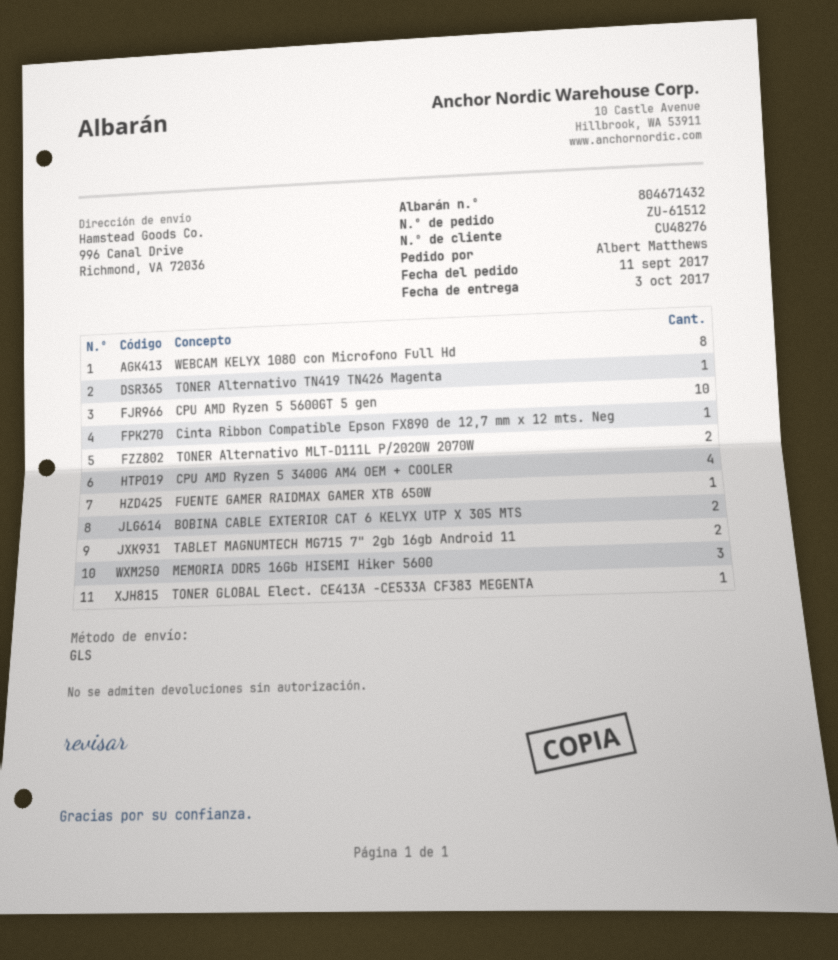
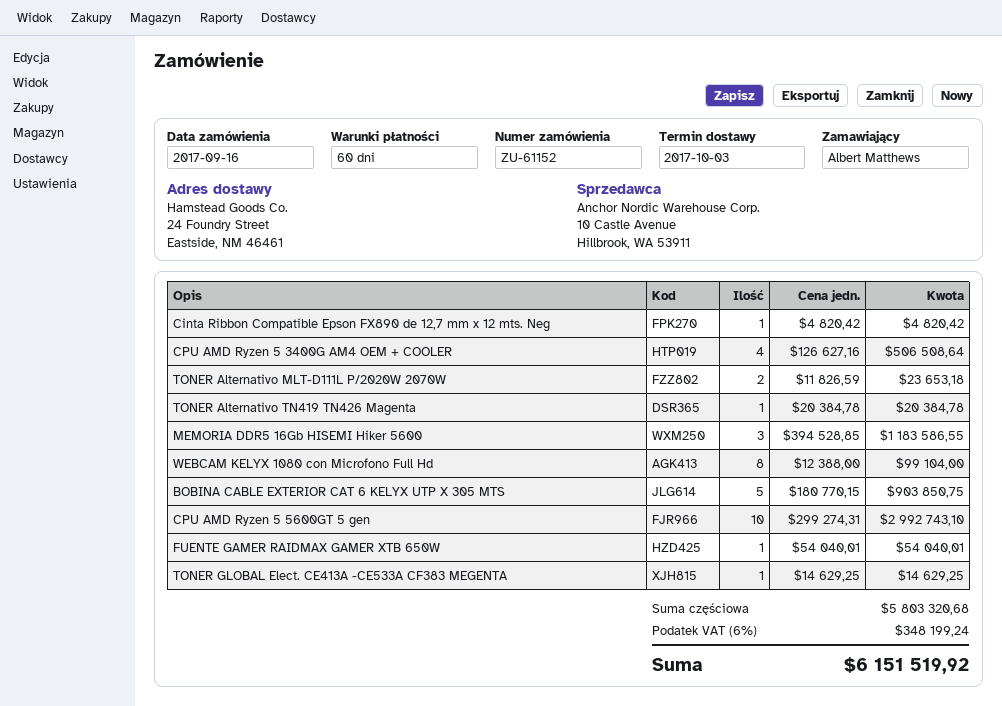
order number: ZU-61512 -> ZU-61152
order date: 2017-09-11 -> 2017-09-16
ship to: 996 Canal Drive, Richmond, VA 72036 -> 24 Foundry Street, Eastside, NM 46461
BOBINA CABLE EXTERIOR CAT 6 KELYX UTP X 305 MTS: 2 -> 5
TABLET MAGNUMTECH MG715 7" 2gb 16gb Android 11: 2 -> none

